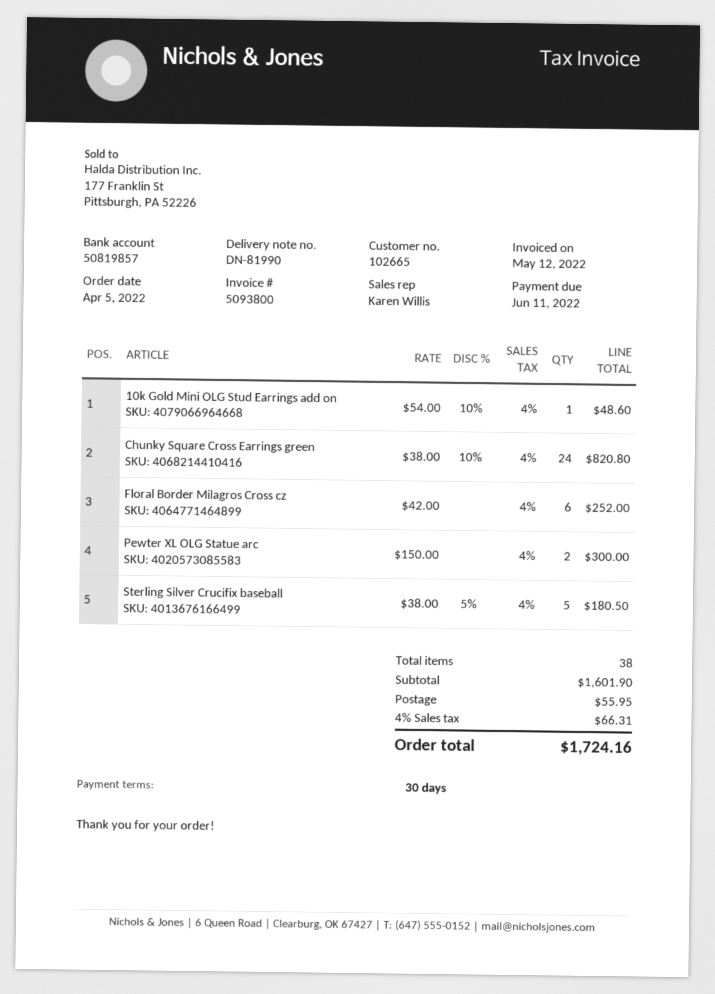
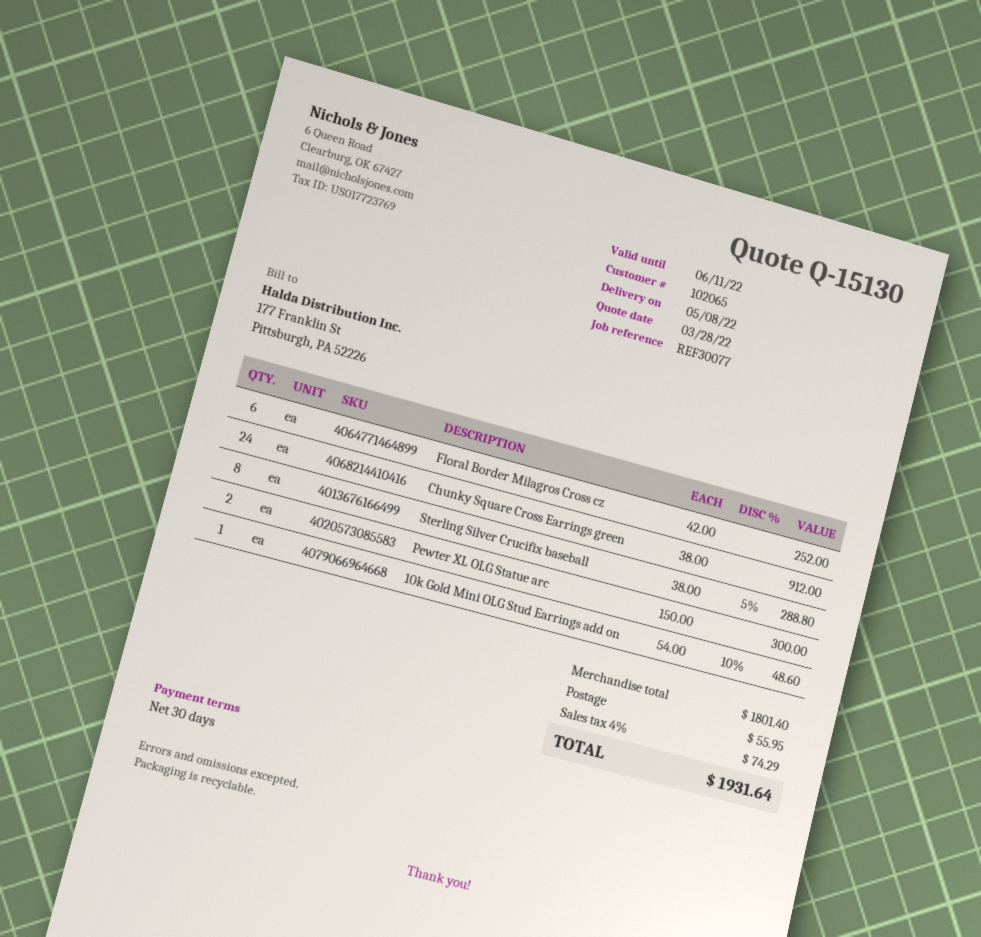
customer number: 102665 -> 102065
Chunky Square Cross Earrings green: 24 x 38.00 - 10% = 820.80 -> 24 x 38.00 = 912.00
Sterling Silver Crucifix baseball: 5 x 38.00 - 5% = 180.50 -> 8 x 38.00 - 5% = 288.80
subtotal: 1601.90 -> 1801.40
tax: 4% = 66.31 -> 4% = 74.29
total: 1724.16 -> 1931.64

